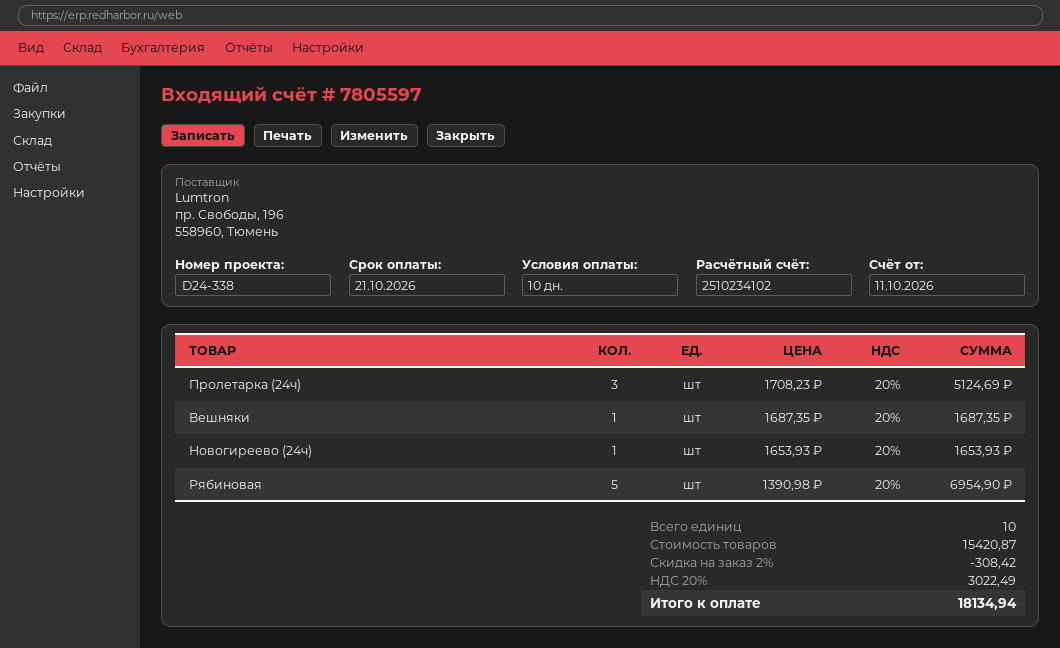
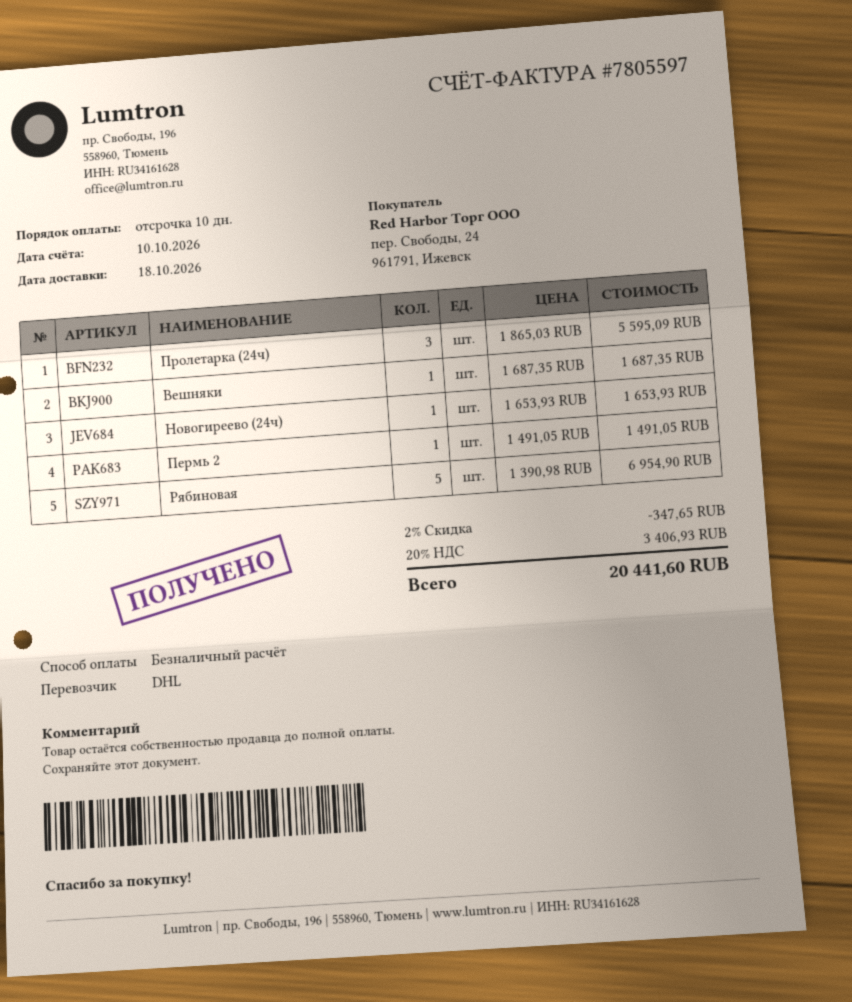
invoice date: 2026-10-11 -> 2026-10-10
Пролетарка (24ч): 3 x 1708.23 = 5124.69 -> 3 x 1865.03 = 5595.09
Пермь 2: none -> 1 x 1491.05 = 1491.05
discount: 2% = 308.42 -> 2% = 347.65
tax: 20% = 3022.49 -> 20% = 3406.93
total: 18134.94 -> 20441.60

